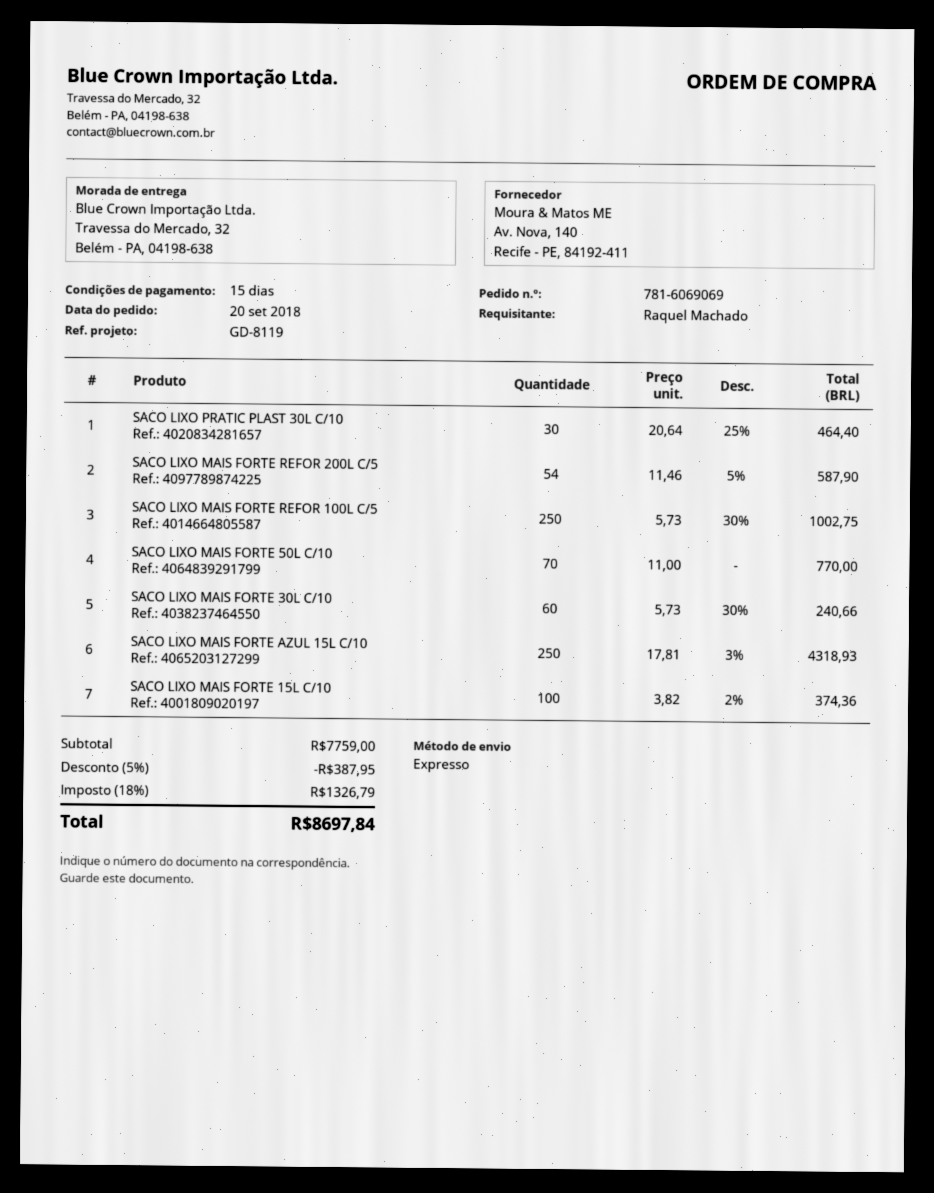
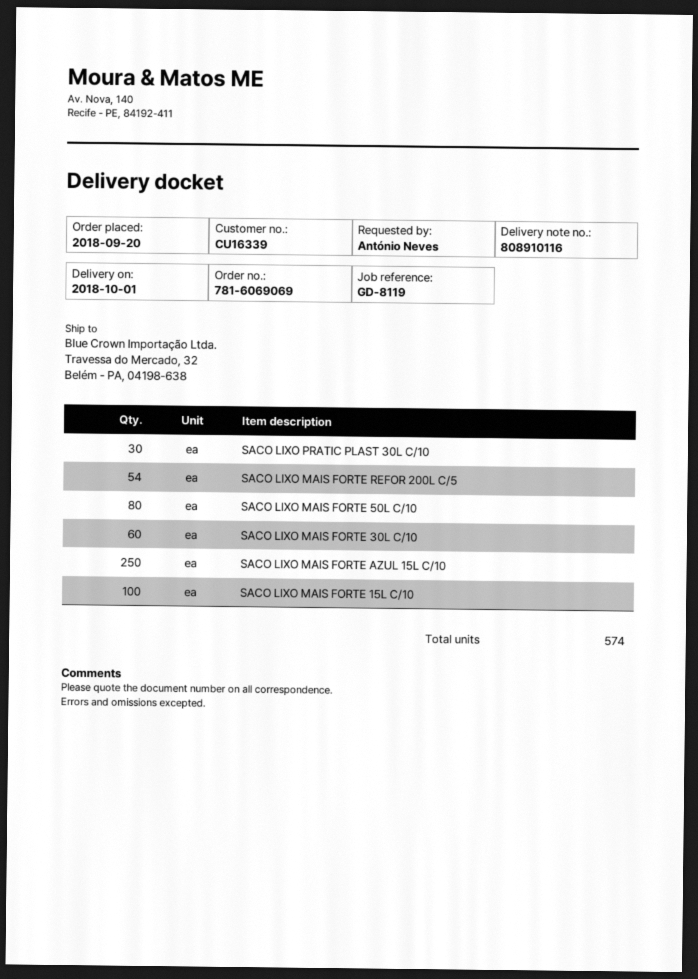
ordered by: Raquel Machado -> António Neves
SACO LIXO MAIS FORTE REFOR 100L C/5: 250 -> none
SACO LIXO MAIS FORTE 50L C/10: 70 -> 80

